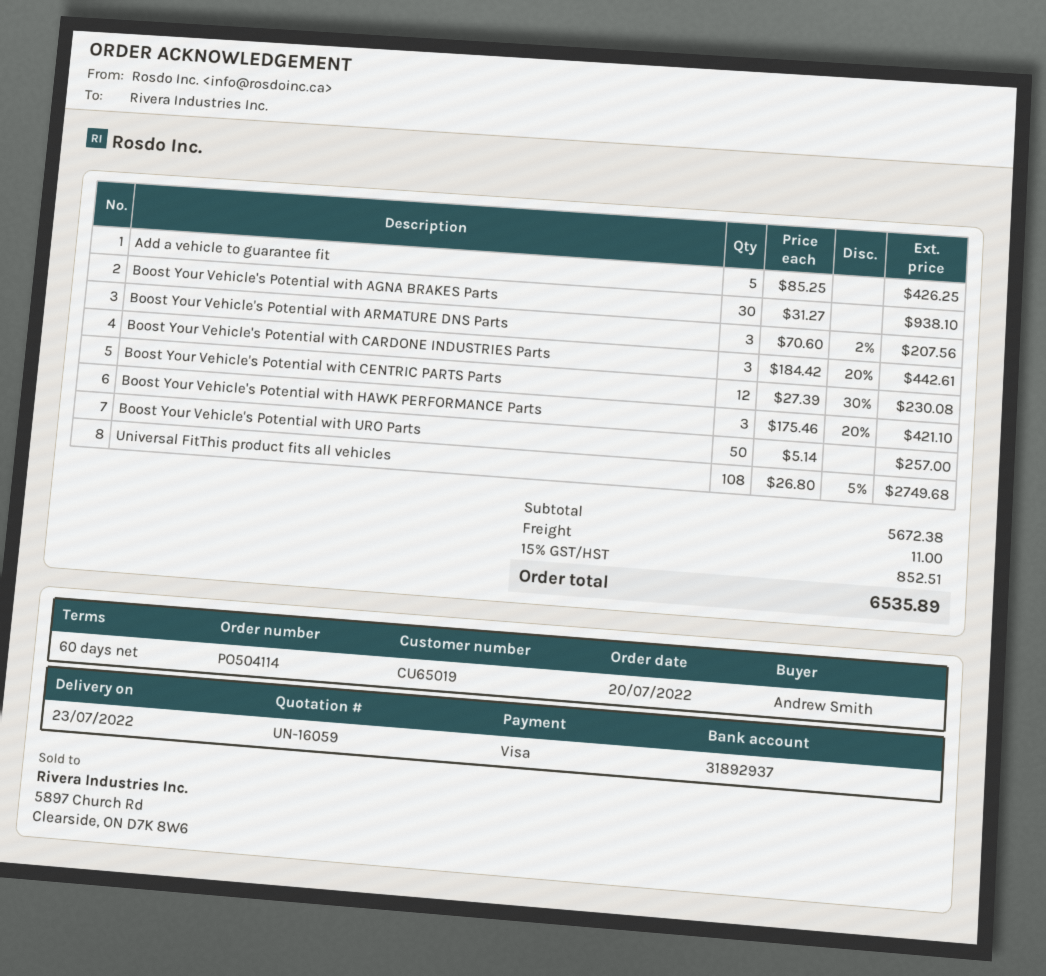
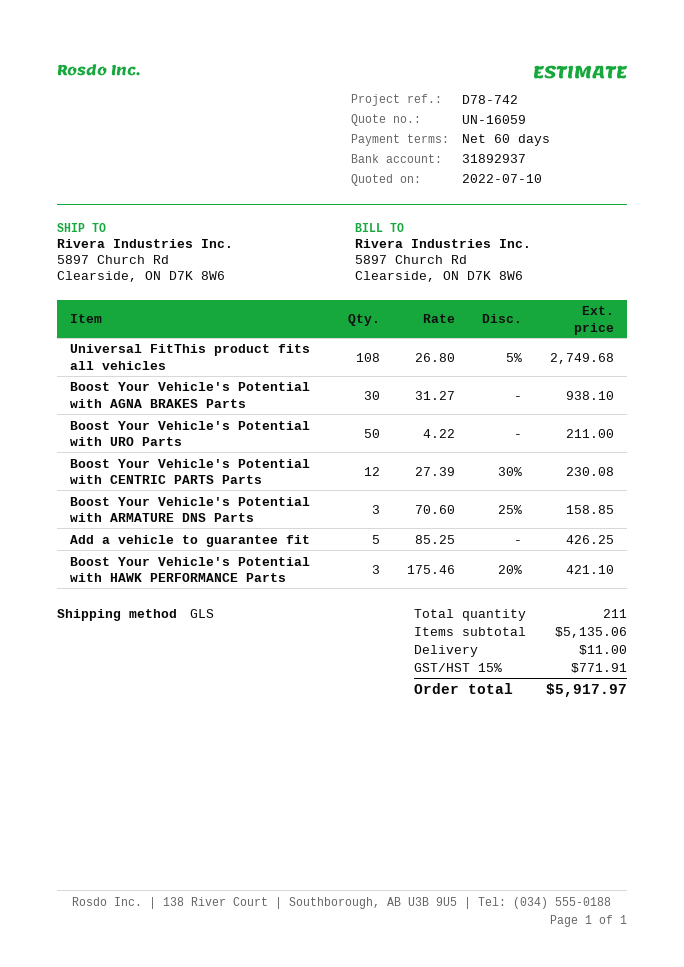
Boost Your Vehicle's Potential with ARMATURE DNS Parts: 3 x 70.60 - 2% = 207.56 -> 3 x 70.60 - 25% = 158.85
Boost Your Vehicle's Potential with CARDONE INDUSTRIES Parts: 3 x 184.42 - 20% = 442.61 -> none
Boost Your Vehicle's Potential with URO Parts: 50 x 5.14 = 257.00 -> 50 x 4.22 = 211.00
subtotal: 5672.38 -> 5135.06
tax: 15% = 852.51 -> 15% = 771.91
total: 6535.89 -> 5917.97

